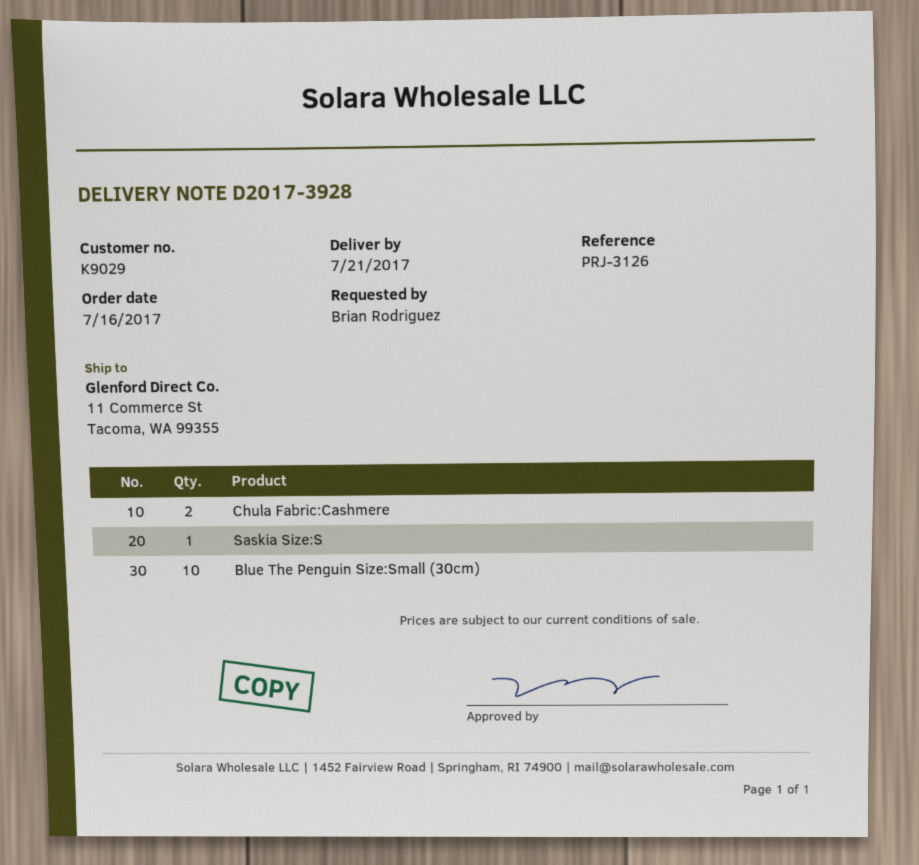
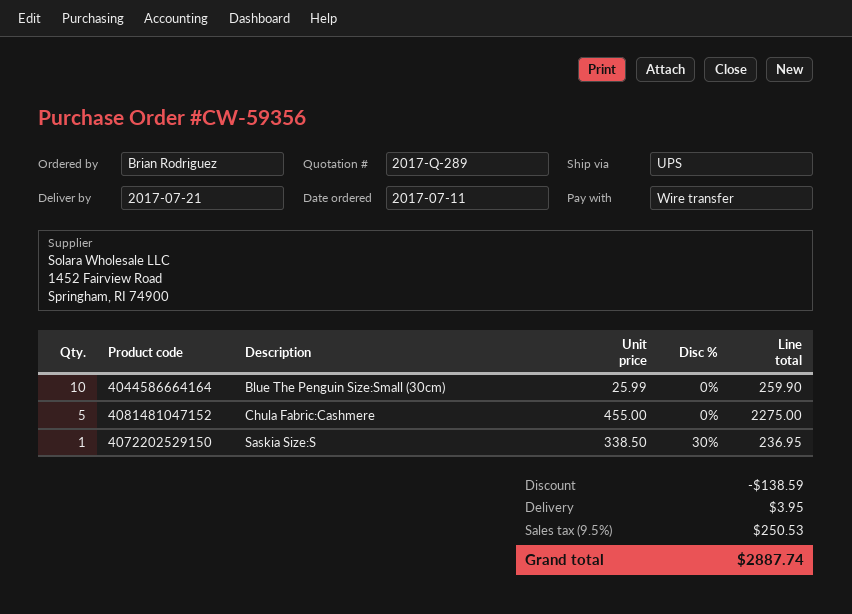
order date: 2017-07-16 -> 2017-07-11
Chula Fabric:Cashmere: 2 -> 5

